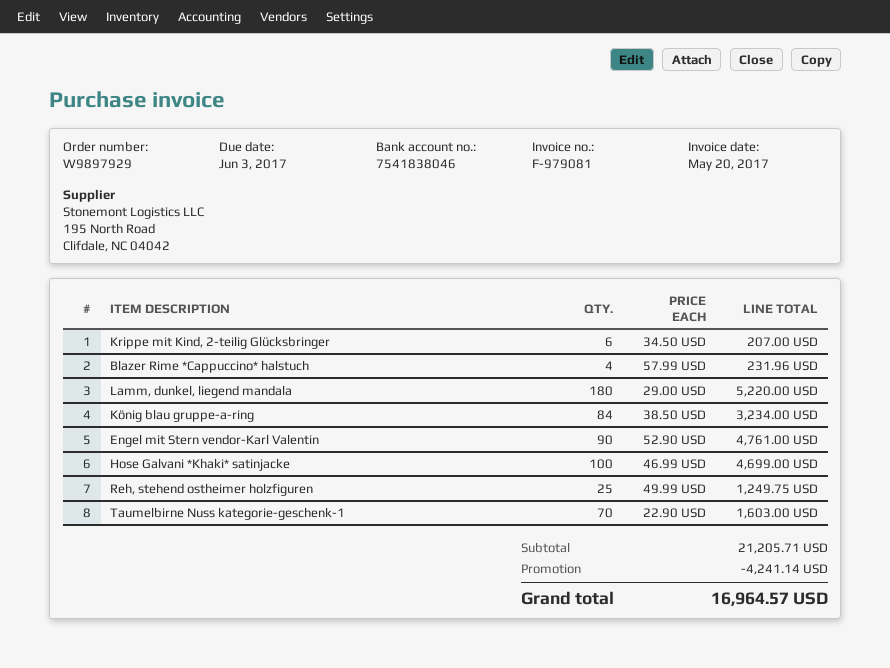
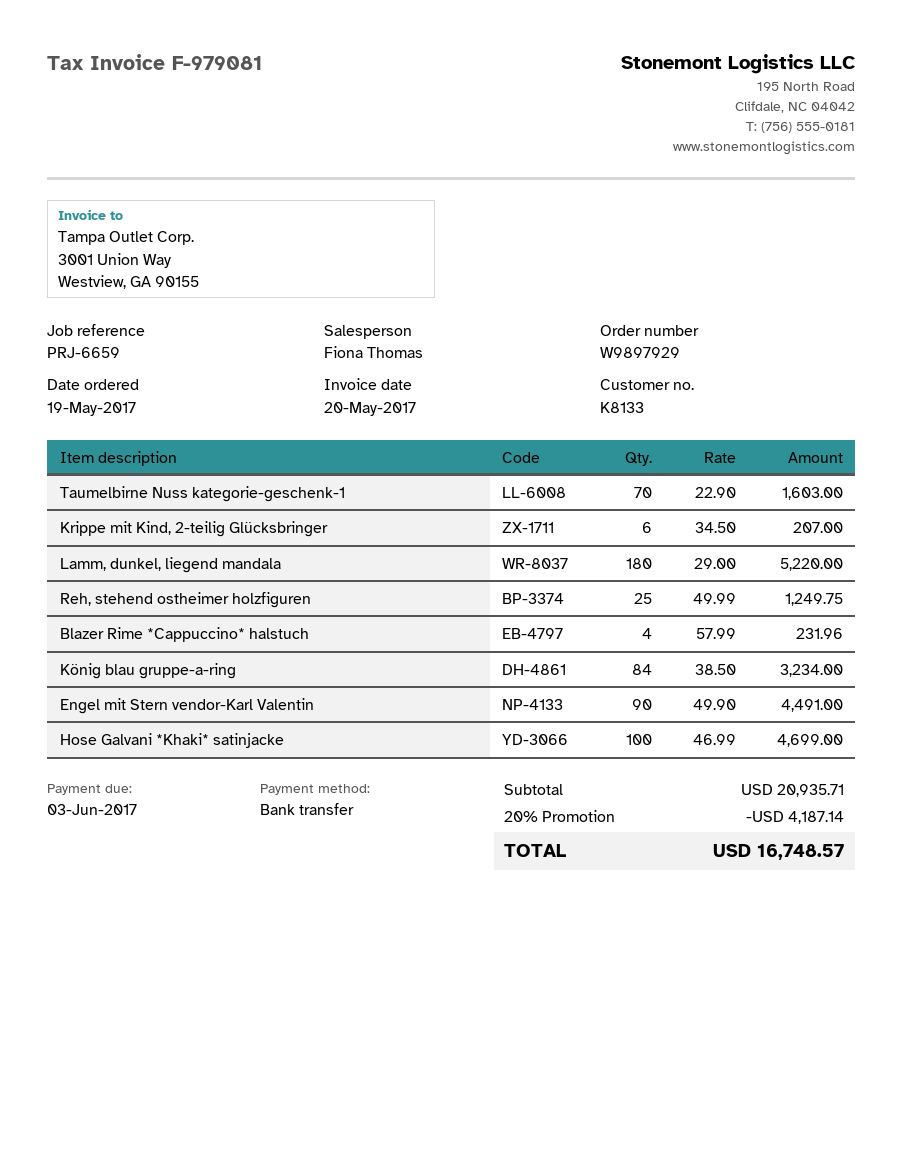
Engel mit Stern vendor-Karl Valentin: 90 x 52.90 = 4761.00 -> 90 x 49.90 = 4491.00
subtotal: 21205.71 -> 20935.71
discount: 4241.14 -> 4187.14
total: 16964.57 -> 16748.57

